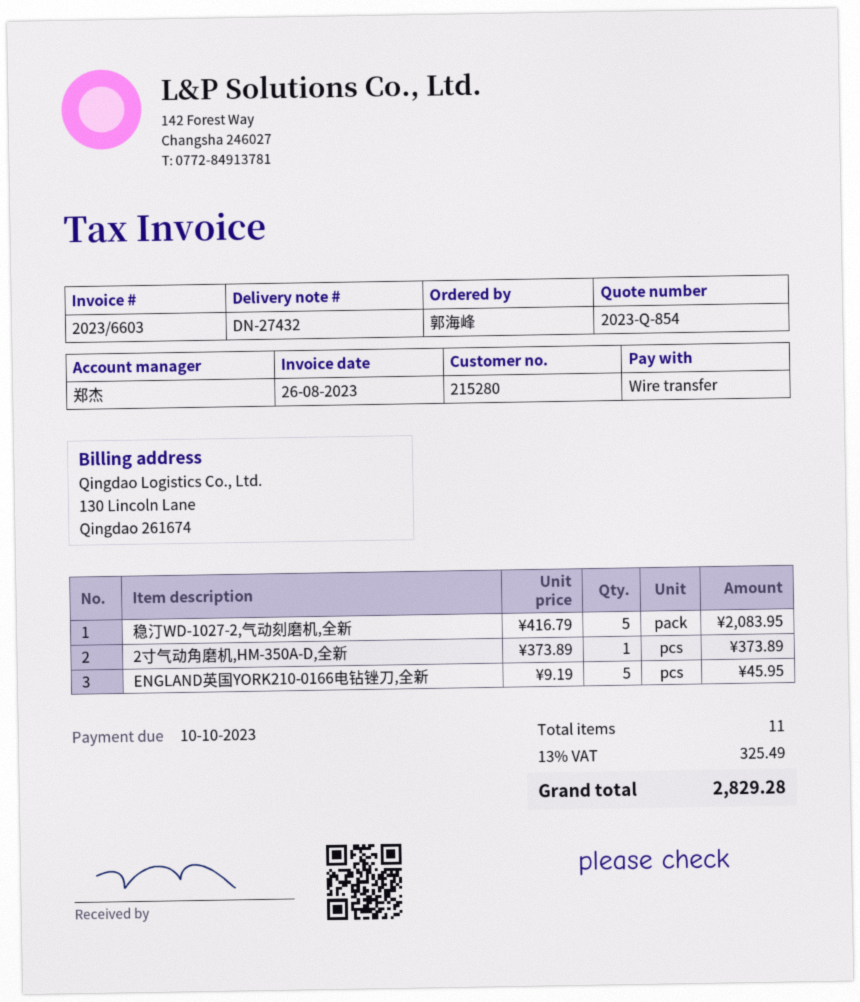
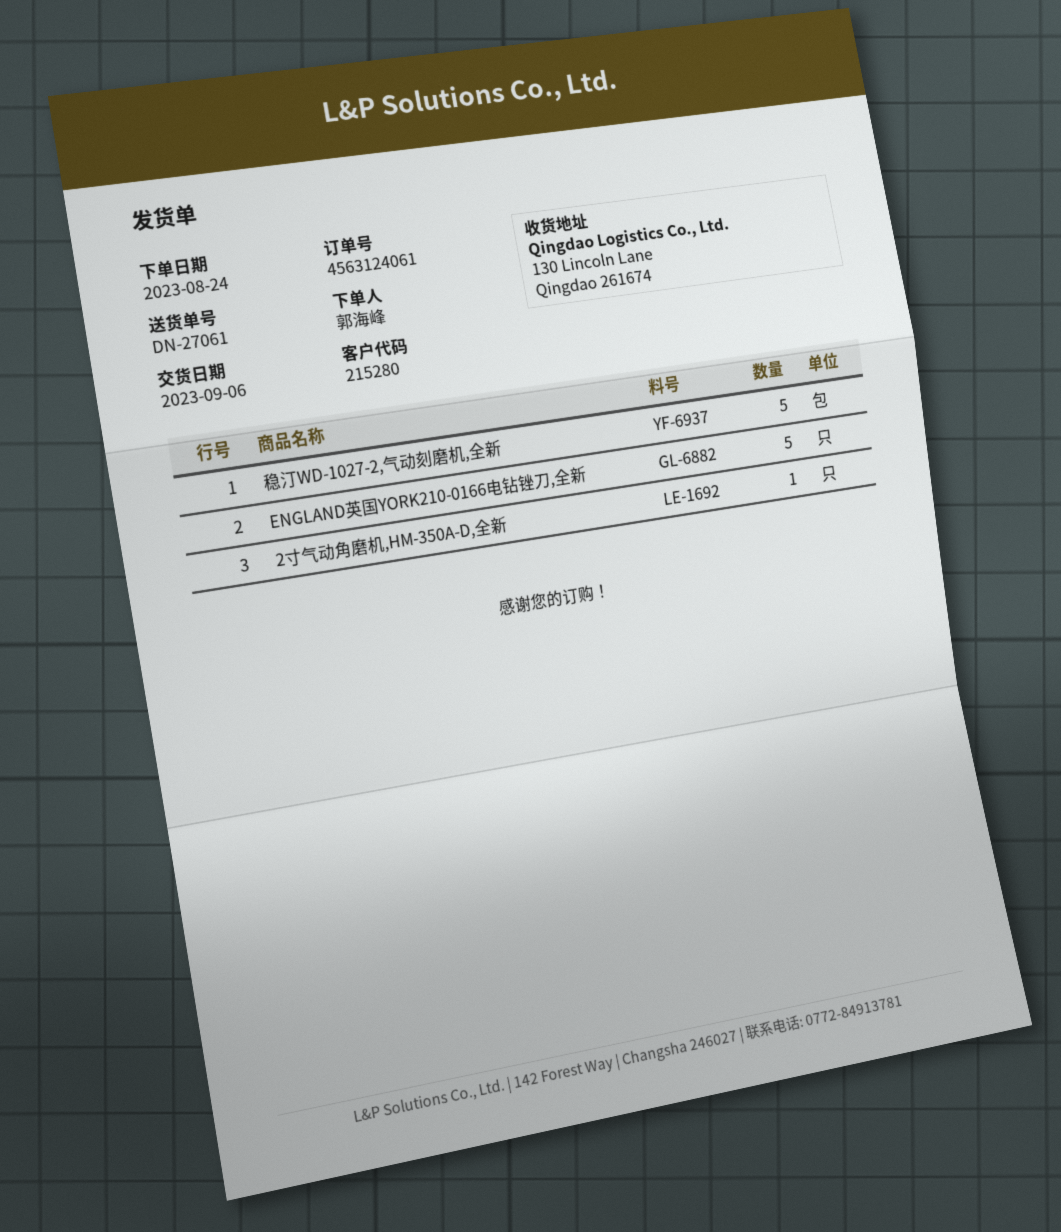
delivery note number: DN-27432 -> DN-27061

